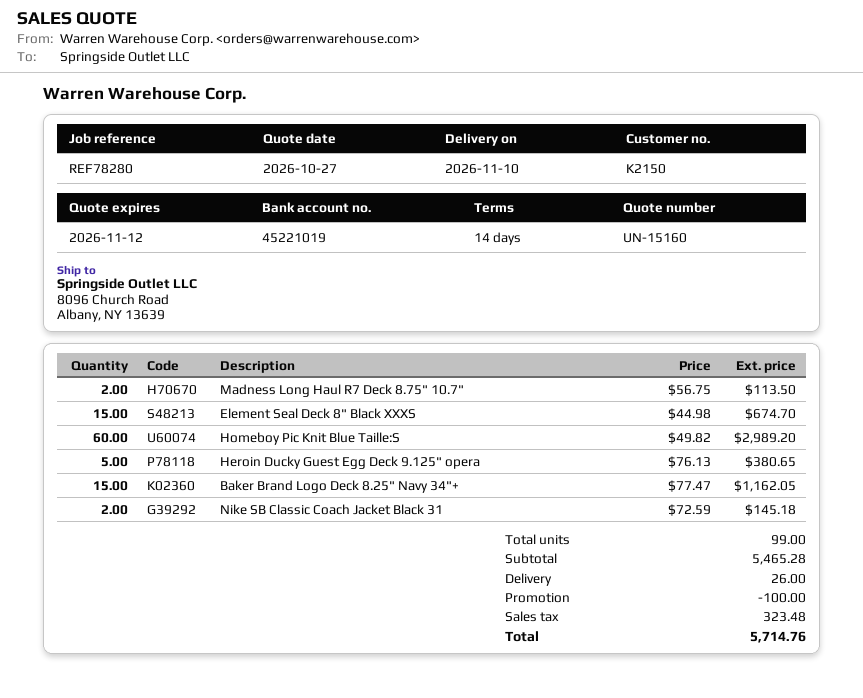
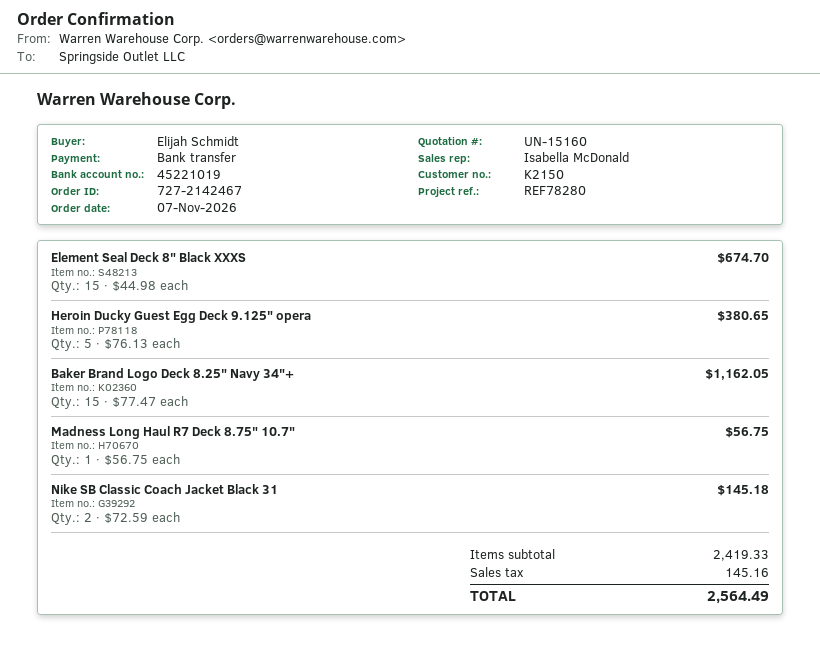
Madness Long Haul R7 Deck 8.75" 10.7": 2 x 56.75 = 113.50 -> 1 x 56.75 = 56.75
Homeboy Pic Knit Blue Taille:S: 60 x 49.82 = 2989.20 -> none
subtotal: 5465.28 -> 2419.33
discount: 100.00 -> none
shipping: 26.00 -> none
tax: 323.48 -> 145.16
total: 5714.76 -> 2564.49

